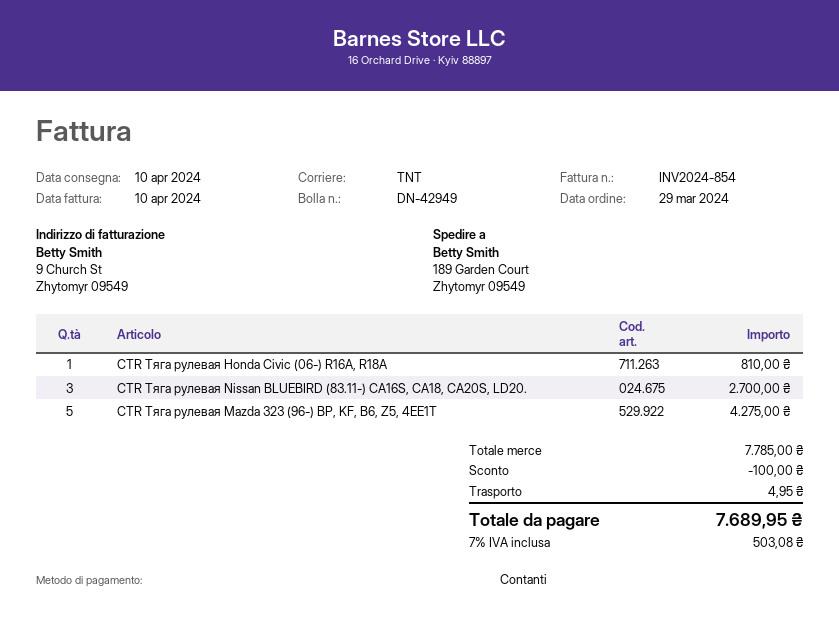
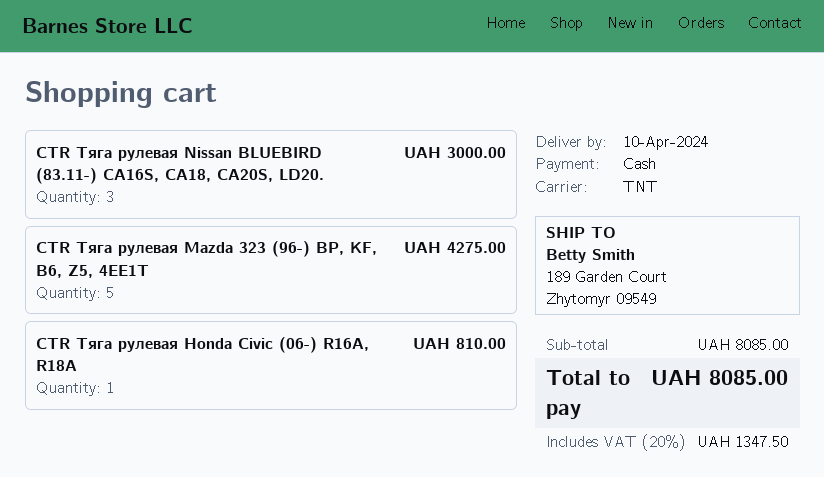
CTR Тяга рулевая Nissan BLUEBIRD (83.11-) CA16S, CA18, CA20S, LD20.: 3 for 2700.00 -> 3 for 3000.00
subtotal: 7785.00 -> 8085.00
discount: 100.00 -> none
shipping: 4.95 -> none
tax: 7% = 503.08 -> 20% = 1347.50
total: 7689.95 -> 8085.00

